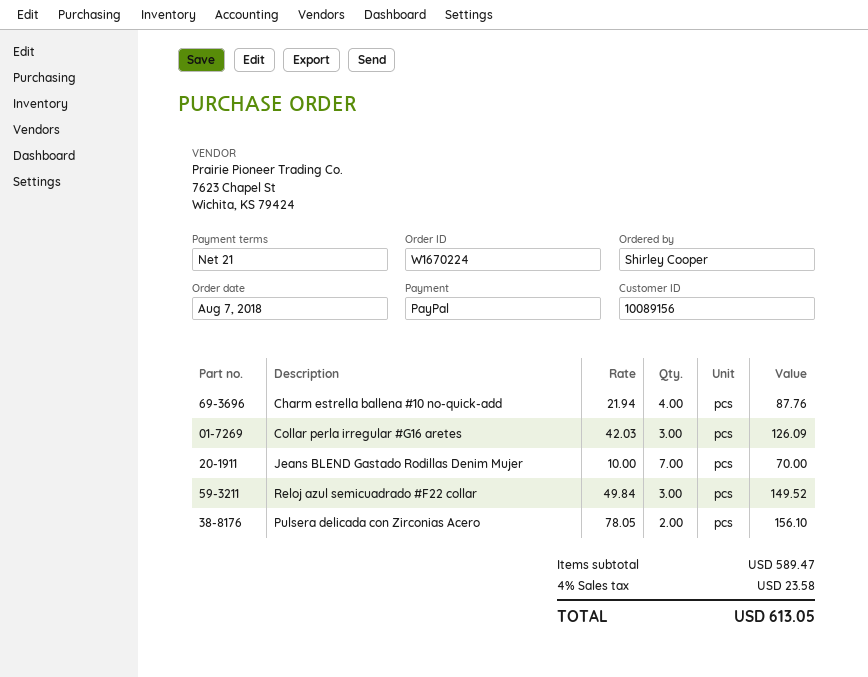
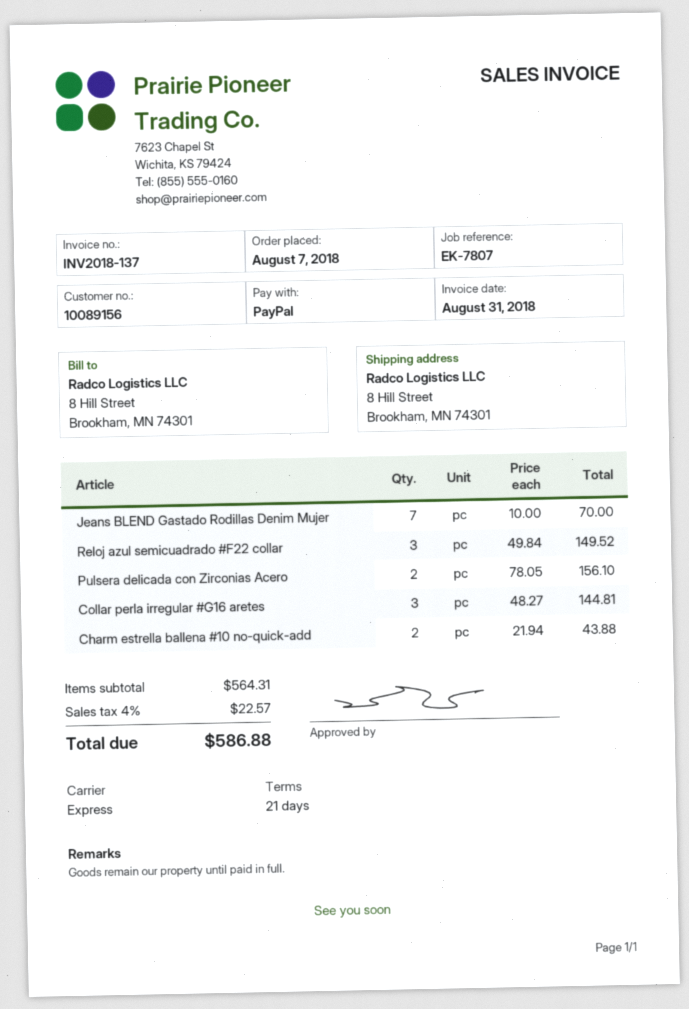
Charm estrella ballena #10 no-quick-add: 4 x 21.94 = 87.76 -> 2 x 21.94 = 43.88
Collar perla irregular #G16 aretes: 3 x 42.03 = 126.09 -> 3 x 48.27 = 144.81
subtotal: 589.47 -> 564.31
tax: 4% = 23.58 -> 4% = 22.57
total: 613.05 -> 586.88

